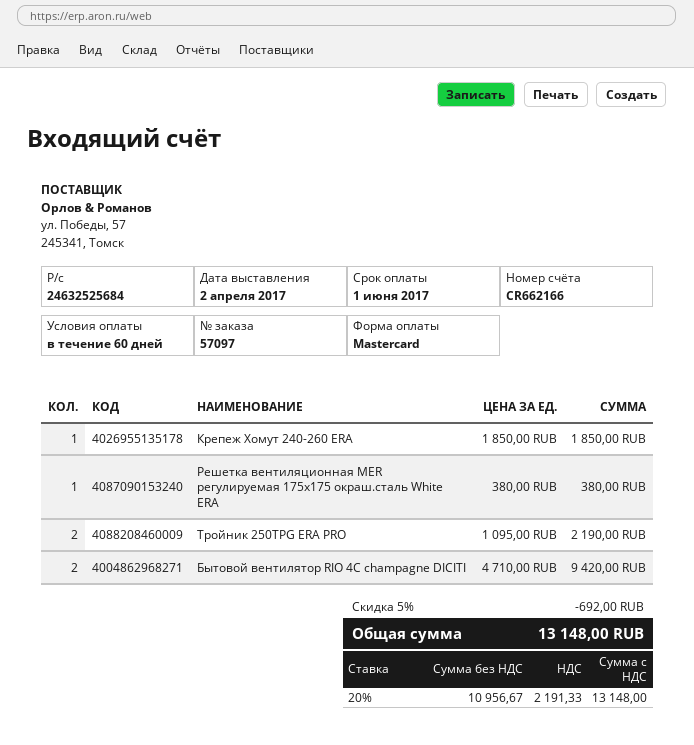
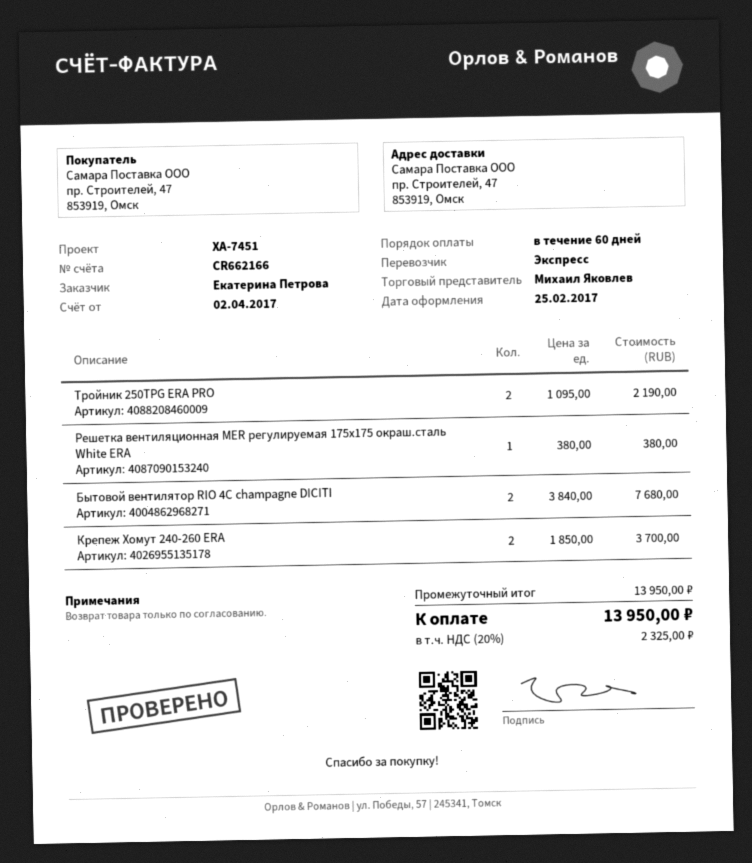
Крепеж Хомут 240-260 ERA: 1 x 1850.00 = 1850.00 -> 2 x 1850.00 = 3700.00
Бытовой вентилятор RIO 4C champagne DICITI: 2 x 4710.00 = 9420.00 -> 2 x 3840.00 = 7680.00
discount: 5% = 692.00 -> none
tax: 20% = 2191.33 -> 20% = 2325.00
total: 13148.00 -> 13950.00

